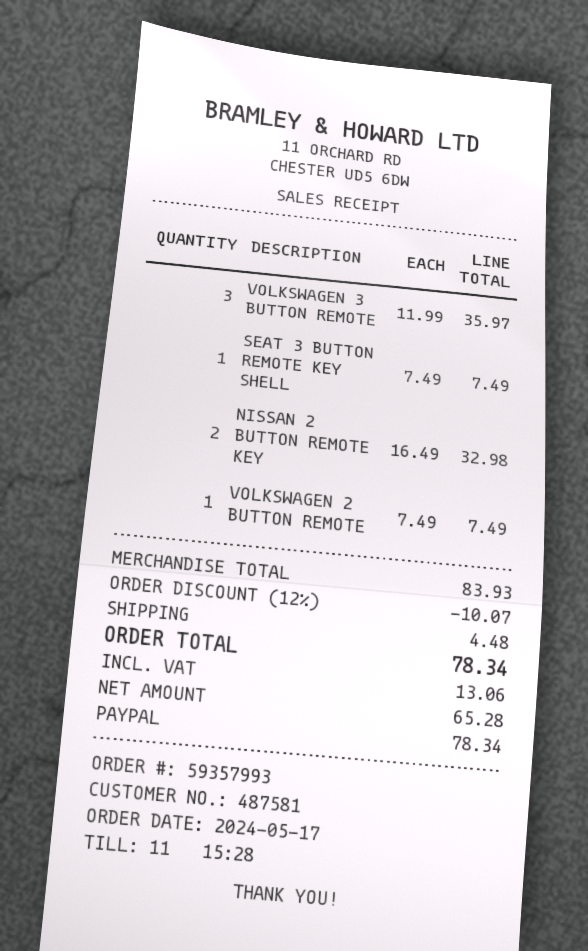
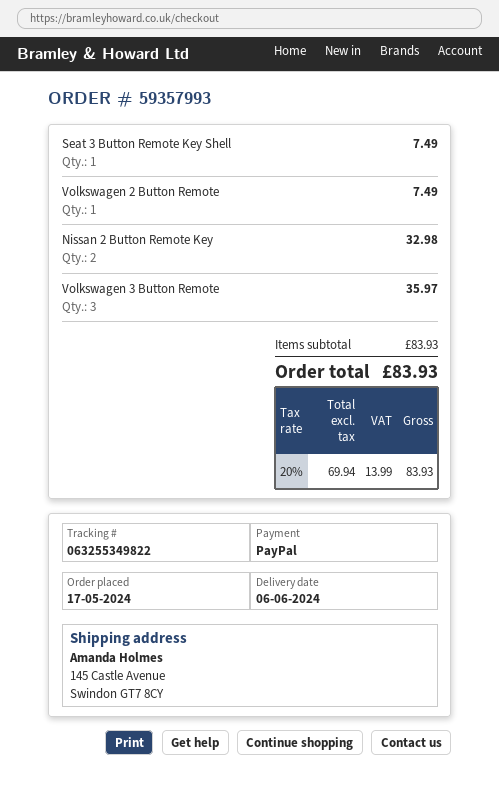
discount: 12% = 10.07 -> none
shipping: 4.48 -> none
net: 65.28 -> 69.94
tax: 13.06 -> 13.99
total: 78.34 -> 83.93

